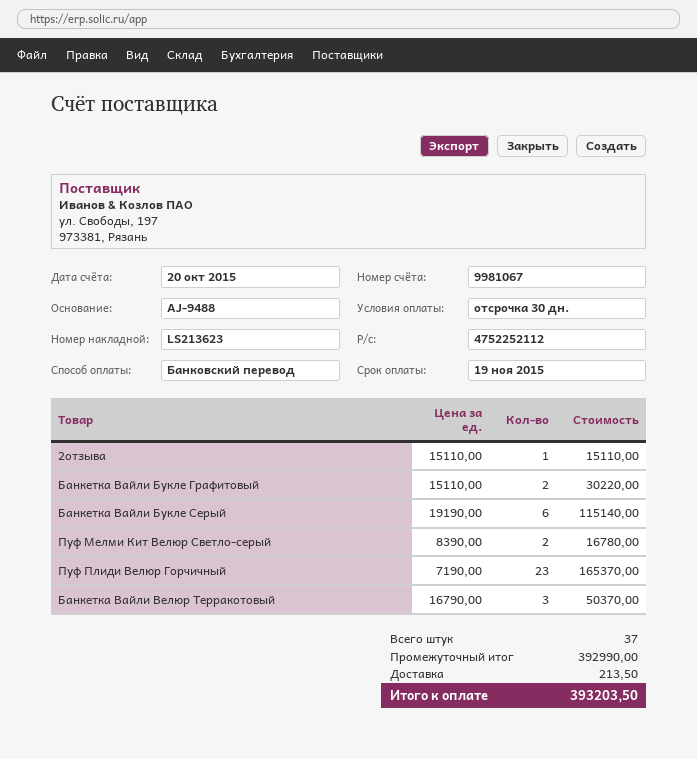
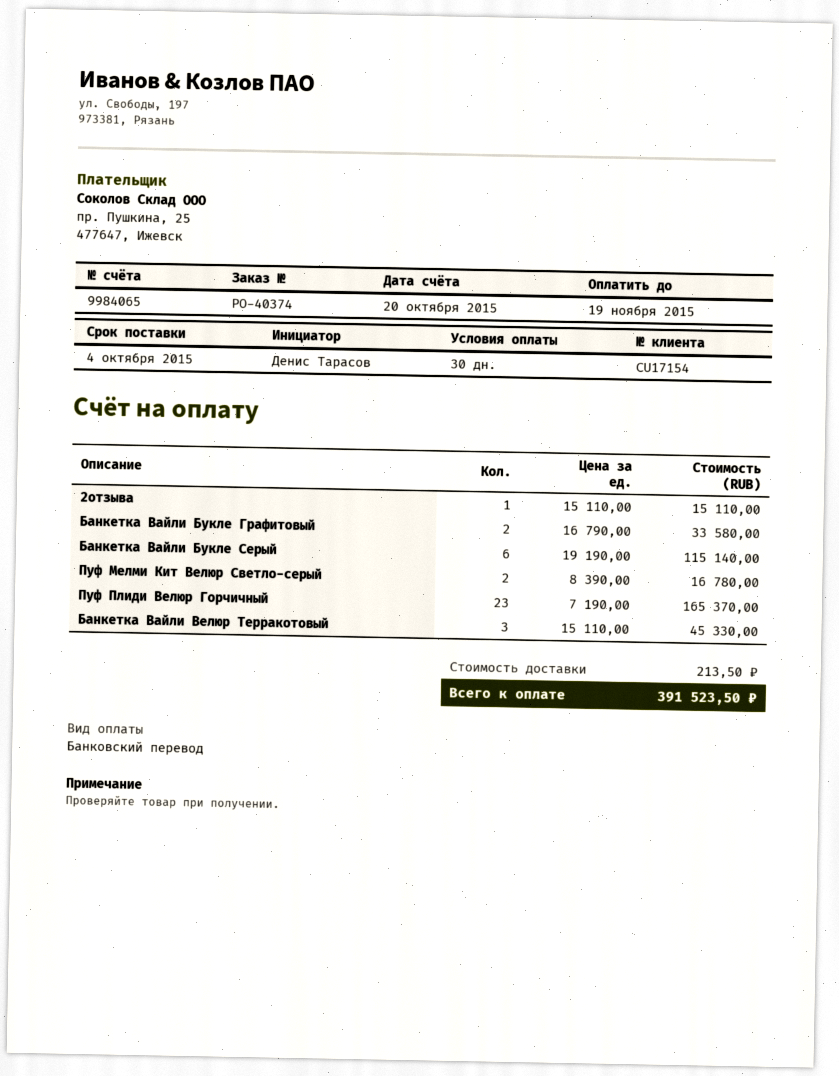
invoice number: 9981067 -> 9984065
Банкетка Вайли Букле Графитовый: 2 x 15110.00 = 30220.00 -> 2 x 16790.00 = 33580.00
Банкетка Вайли Велюр Терракотовый: 3 x 16790.00 = 50370.00 -> 3 x 15110.00 = 45330.00
total: 393203.50 -> 391523.50

